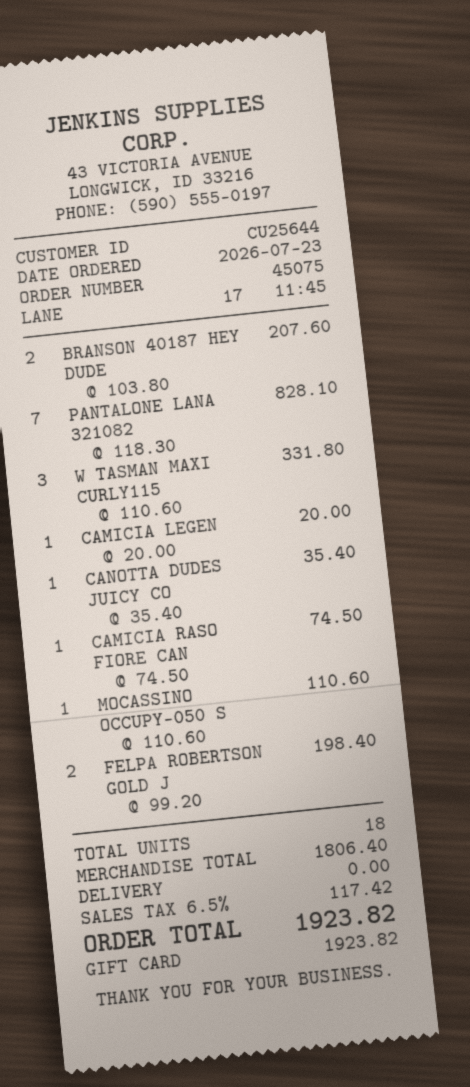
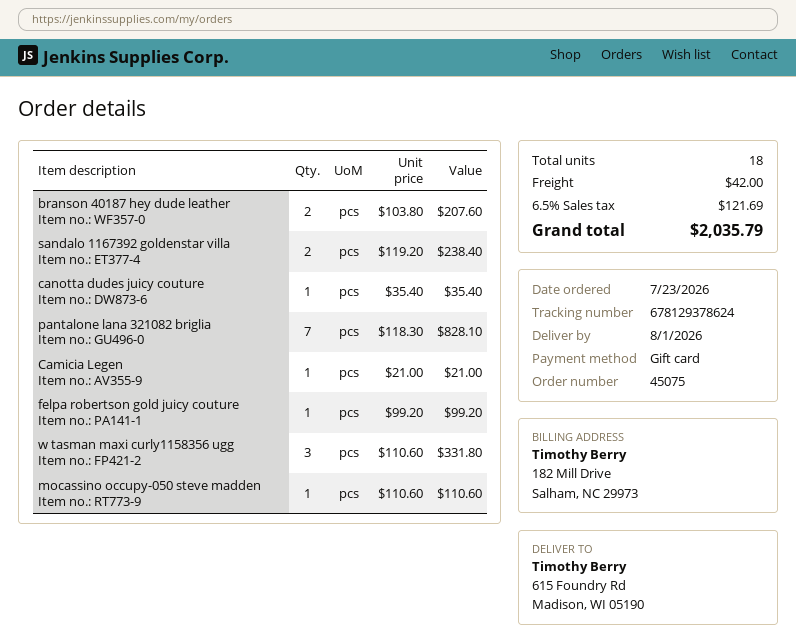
CAMICIA LEGEN: 1 x 20.00 = 20.00 -> 1 x 21.00 = 21.00
CAMICIA RASO FIORE CAN: 1 x 74.50 = 74.50 -> none
FELPA ROBERTSON GOLD J: 2 x 99.20 = 198.40 -> 1 x 99.20 = 99.20
sandalo 1167392 goldenstar villa: none -> 2 x 119.20 = 238.40
shipping: 0.00 -> 42.00
tax: 6.5% = 117.42 -> 6.5% = 121.69
total: 1923.82 -> 2035.79

